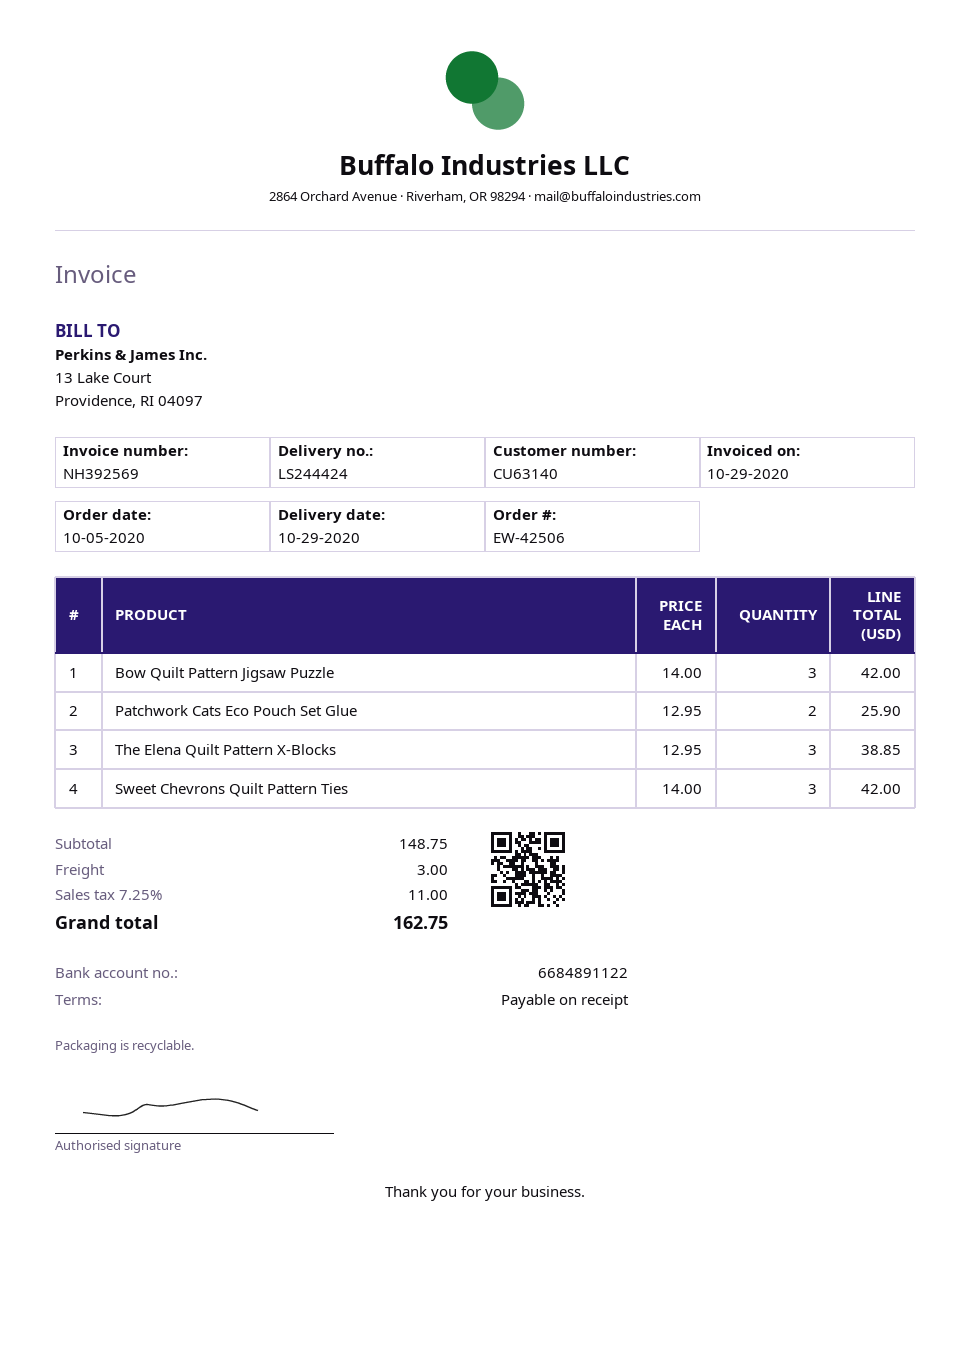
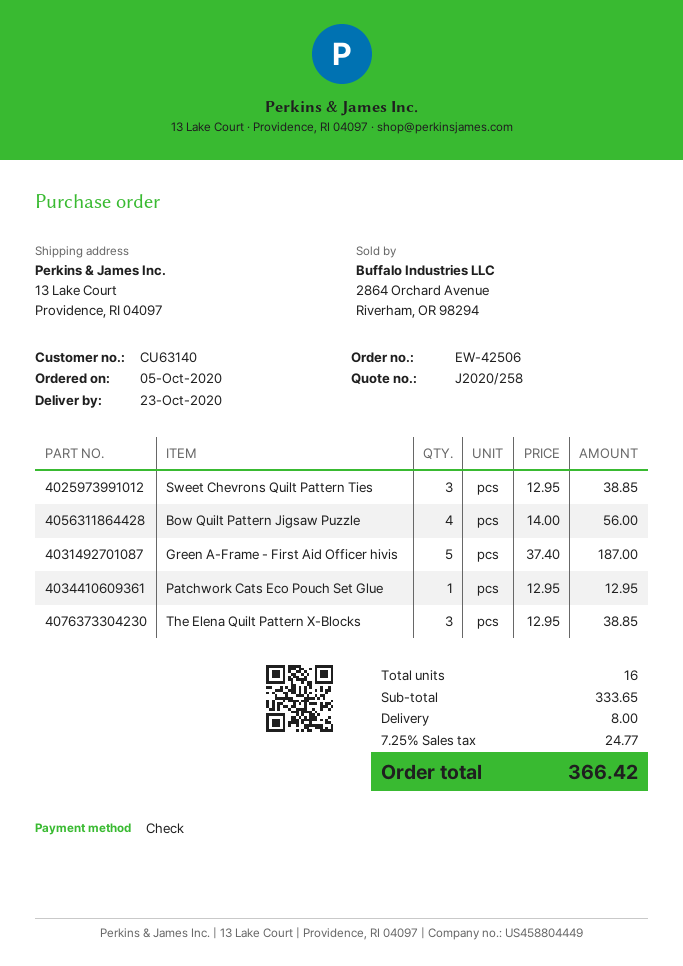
delivery date: 2020-10-29 -> 2020-10-23
Bow Quilt Pattern Jigsaw Puzzle: 3 x 14.00 = 42.00 -> 4 x 14.00 = 56.00
Patchwork Cats Eco Pouch Set Glue: 2 x 12.95 = 25.90 -> 1 x 12.95 = 12.95
Sweet Chevrons Quilt Pattern Ties: 3 x 14.00 = 42.00 -> 3 x 12.95 = 38.85
Green A-Frame - First Aid Officer hivis: none -> 5 x 37.40 = 187.00
subtotal: 148.75 -> 333.65
shipping: 3.00 -> 8.00
tax: 7.25% = 11.00 -> 7.25% = 24.77
total: 162.75 -> 366.42

